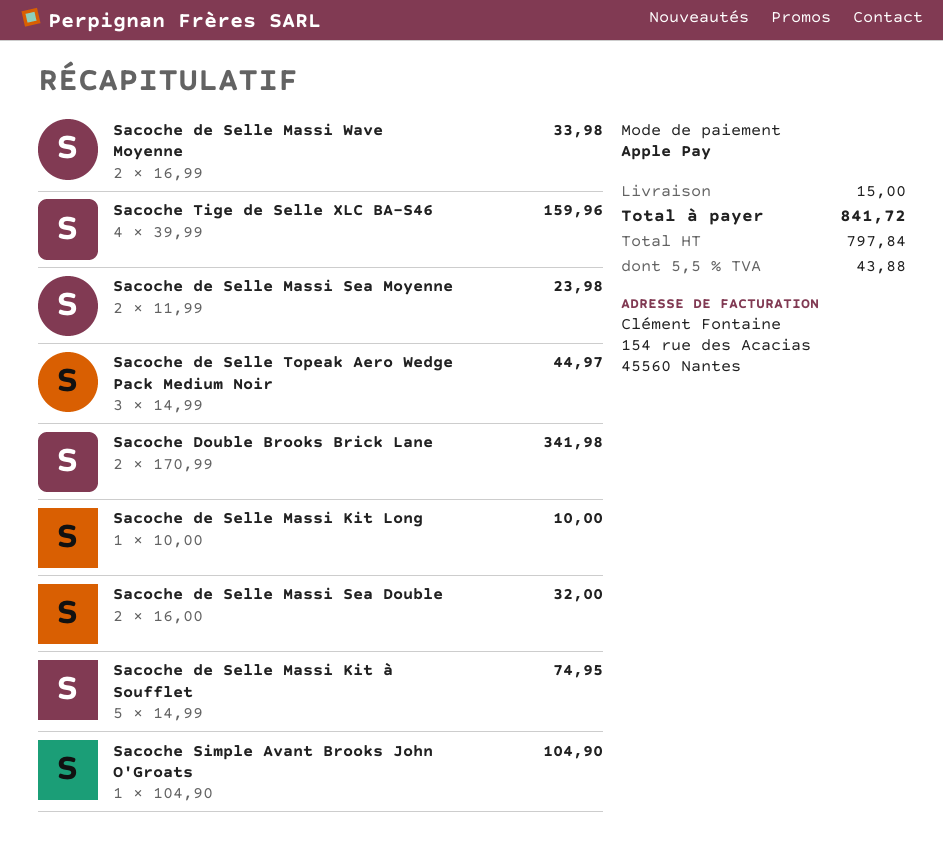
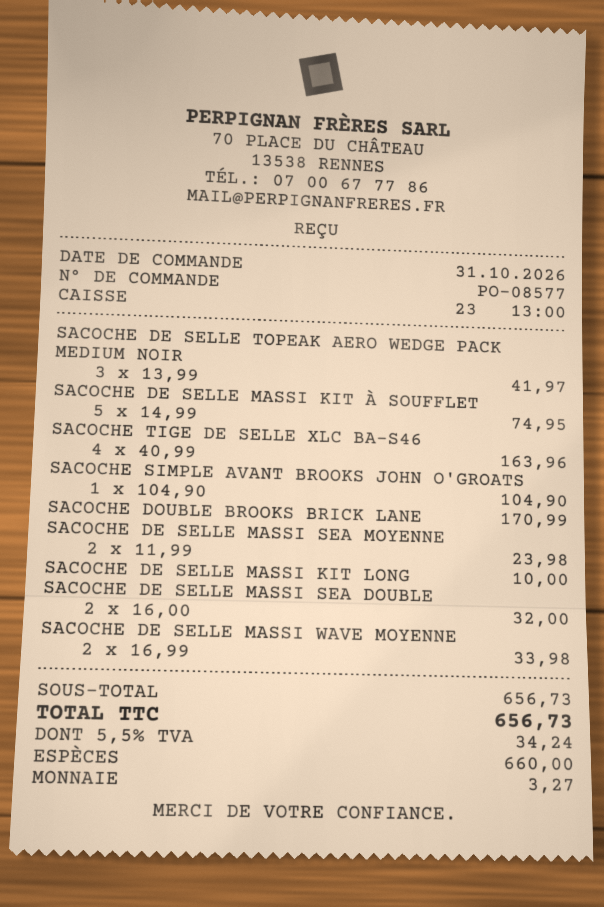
payment method: Apple Pay -> cash
Sacoche Tige de Selle XLC BA-S46: 4 x 39.99 = 159.96 -> 4 x 40.99 = 163.96
Sacoche de Selle Topeak Aero Wedge Pack Medium Noir: 3 x 14.99 = 44.97 -> 3 x 13.99 = 41.97
Sacoche Double Brooks Brick Lane: 2 x 170.99 = 341.98 -> 1 x 170.99 = 170.99
shipping: 15.00 -> none
tax: 5.5% = 43.88 -> 5.5% = 34.24
total: 841.72 -> 656.73

